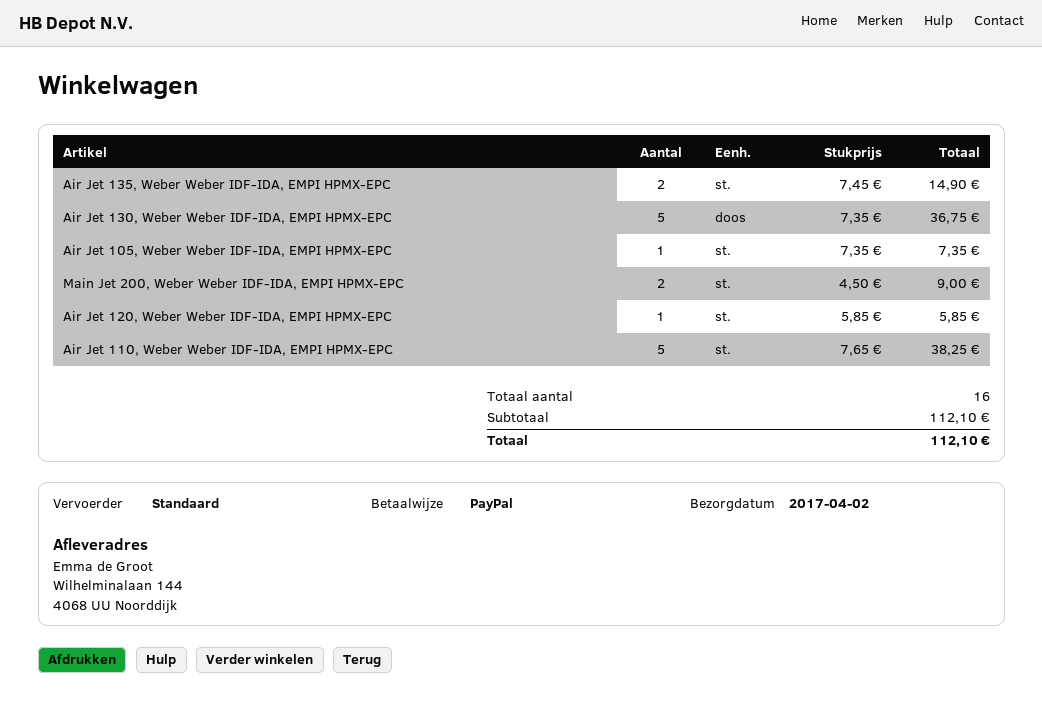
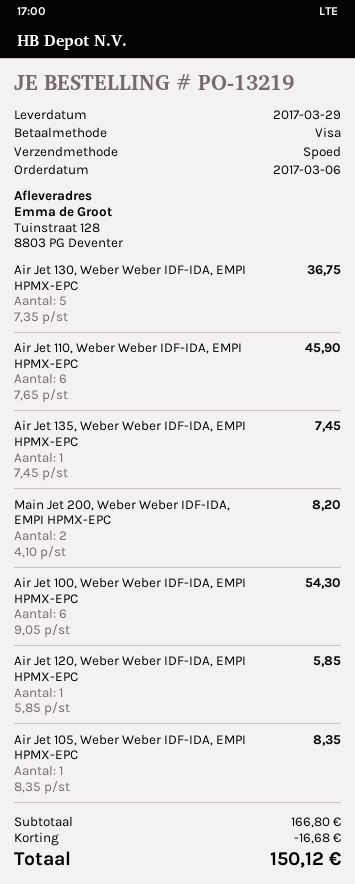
delivery date: 2017-04-02 -> 2017-03-29
payment method: PayPal -> Visa
shipping method: standard -> express
ship to: Wilhelminalaan 144, 4068 UU Noorddijk -> Tuinstraat 128, 8803 PG Deventer
Air Jet 135, Weber Weber IDF-IDA, EMPI HPMX-EPC: 2 x 7.45 = 14.90 -> 1 x 7.45 = 7.45
Air Jet 105, Weber Weber IDF-IDA, EMPI HPMX-EPC: 1 x 7.35 = 7.35 -> 1 x 8.35 = 8.35
Main Jet 200, Weber Weber IDF-IDA, EMPI HPMX-EPC: 2 x 4.50 = 9.00 -> 2 x 4.10 = 8.20
Air Jet 110, Weber Weber IDF-IDA, EMPI HPMX-EPC: 5 x 7.65 = 38.25 -> 6 x 7.65 = 45.90
Air Jet 100, Weber Weber IDF-IDA, EMPI HPMX-EPC: none -> 6 x 9.05 = 54.30
subtotal: 112.10 -> 166.80
discount: none -> 16.68
total: 112.10 -> 150.12

